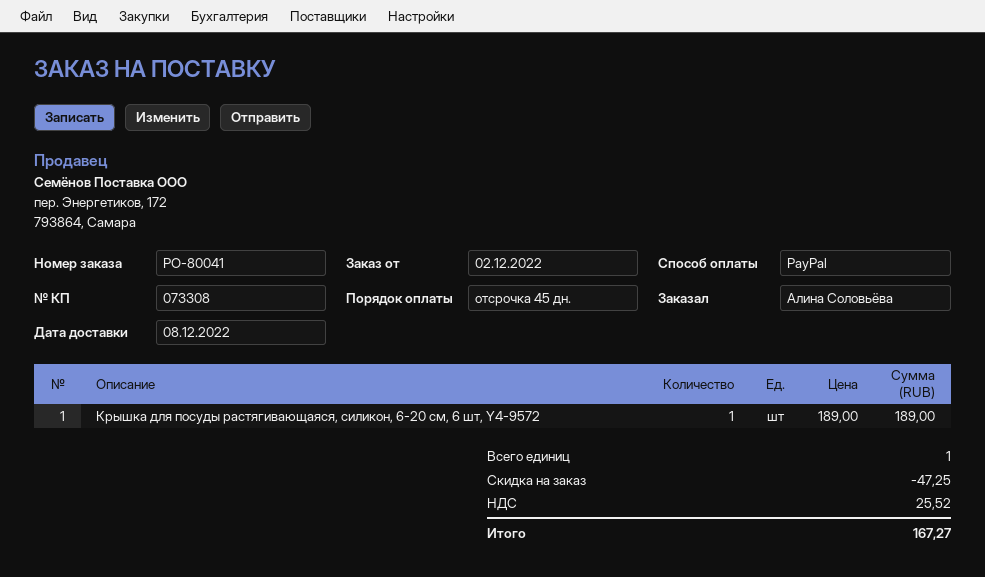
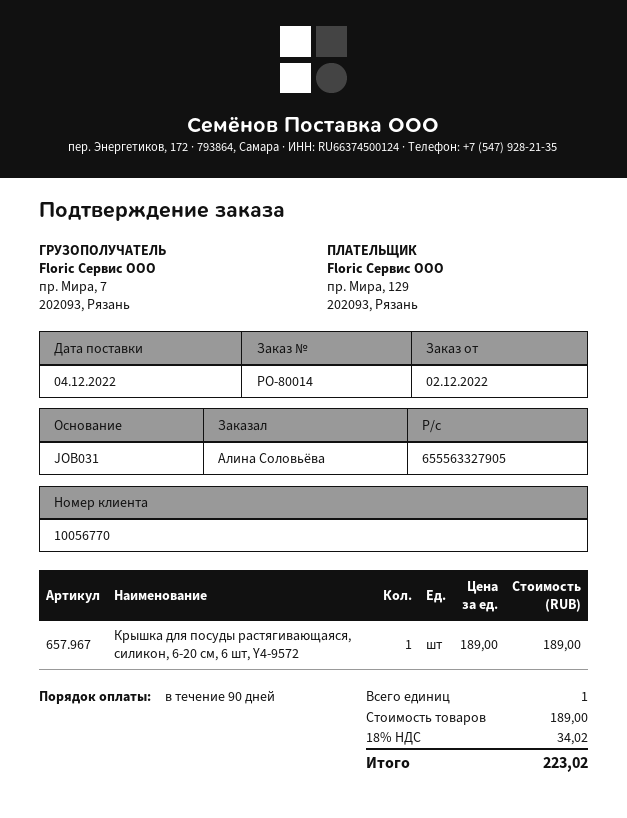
order number: PO-80041 -> PO-80014
delivery date: 2022-12-08 -> 2022-12-04
payment terms: 45 days -> 90 days
discount: 47.25 -> none
tax: 25.52 -> 34.02
total: 167.27 -> 223.02

